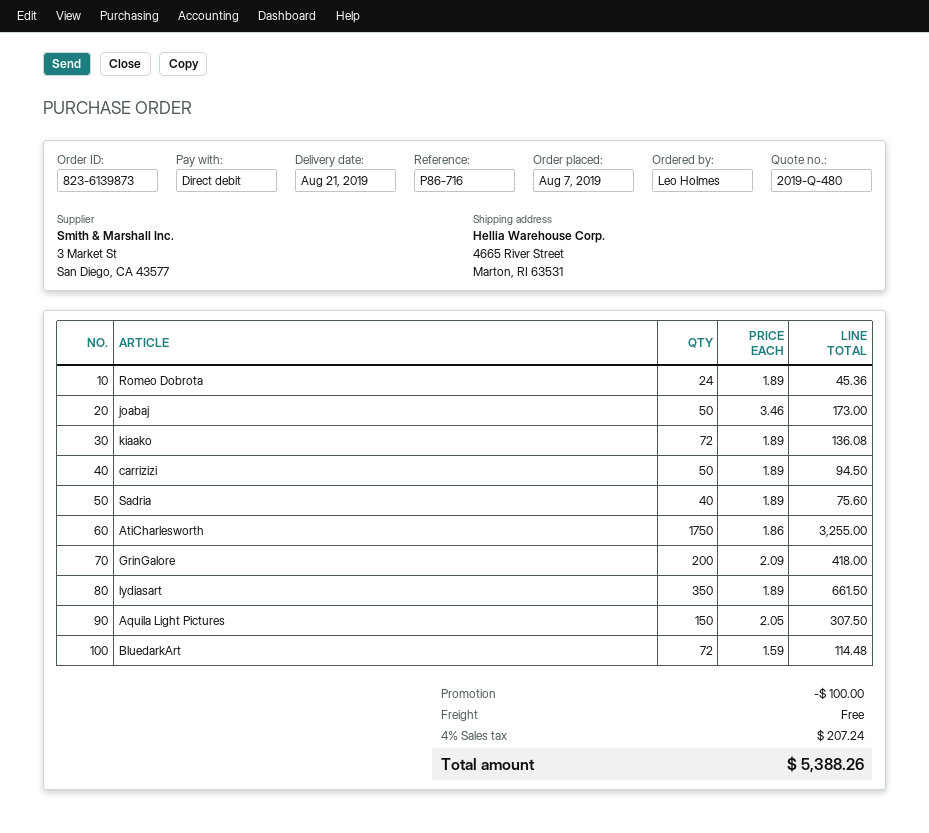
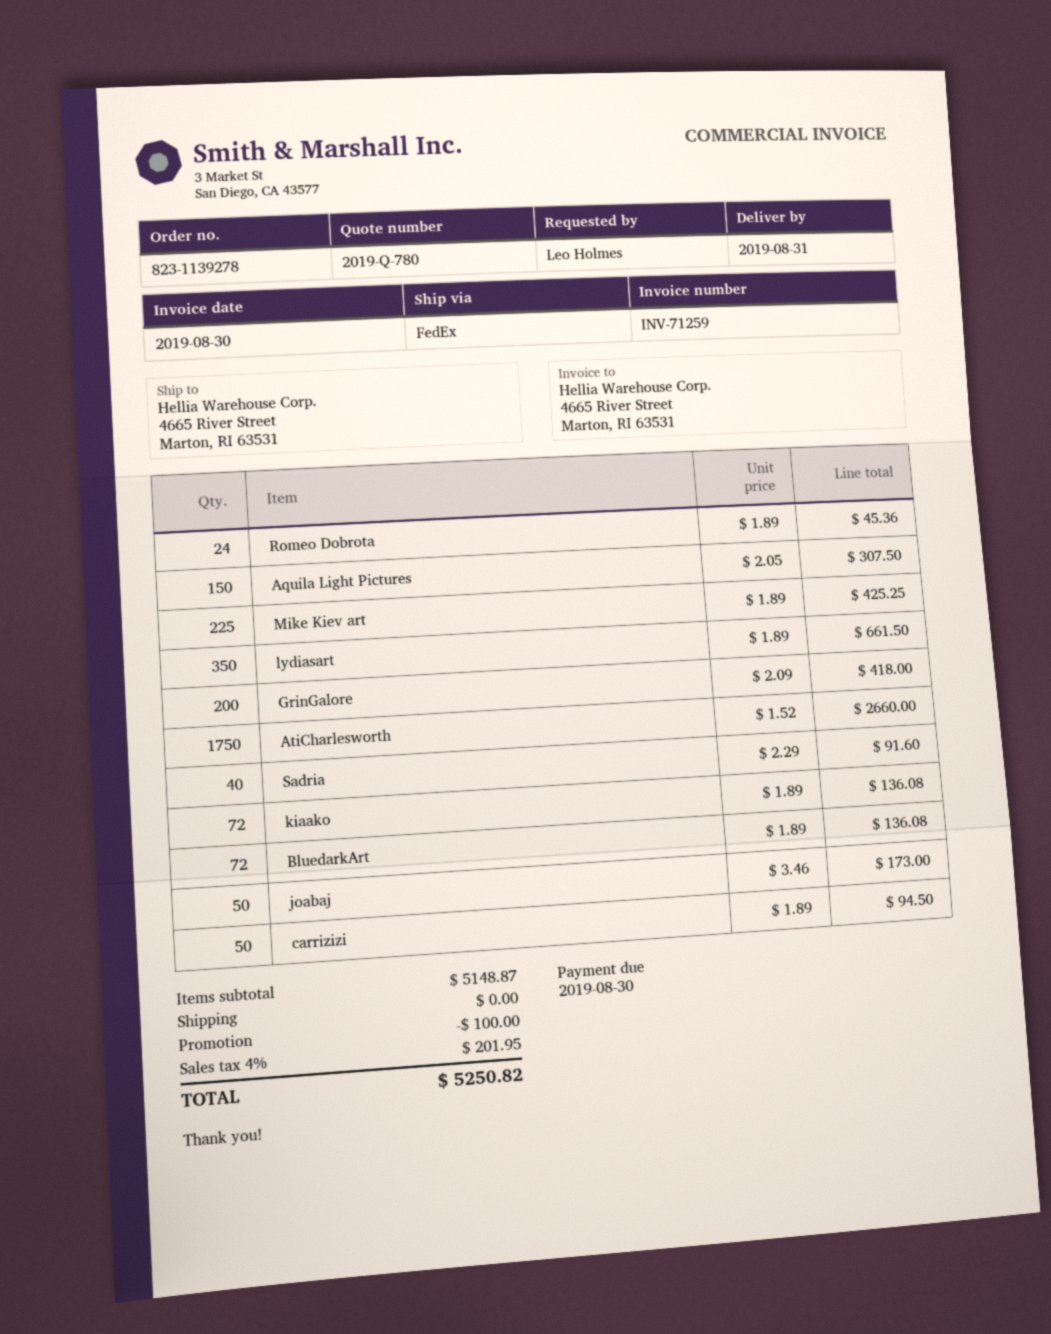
quote number: 2019-Q-480 -> 2019-Q-780
order number: 823-6139873 -> 823-1139278
delivery date: 2019-08-21 -> 2019-08-31
Sadria: 40 x 1.89 = 75.60 -> 40 x 2.29 = 91.60
AtiCharlesworth: 1750 x 1.86 = 3255.00 -> 1750 x 1.52 = 2660.00
BluedarkArt: 72 x 1.59 = 114.48 -> 72 x 1.89 = 136.08
Mike Kiev art: none -> 225 x 1.89 = 425.25
tax: 4% = 207.24 -> 4% = 201.95
total: 5388.26 -> 5250.82

